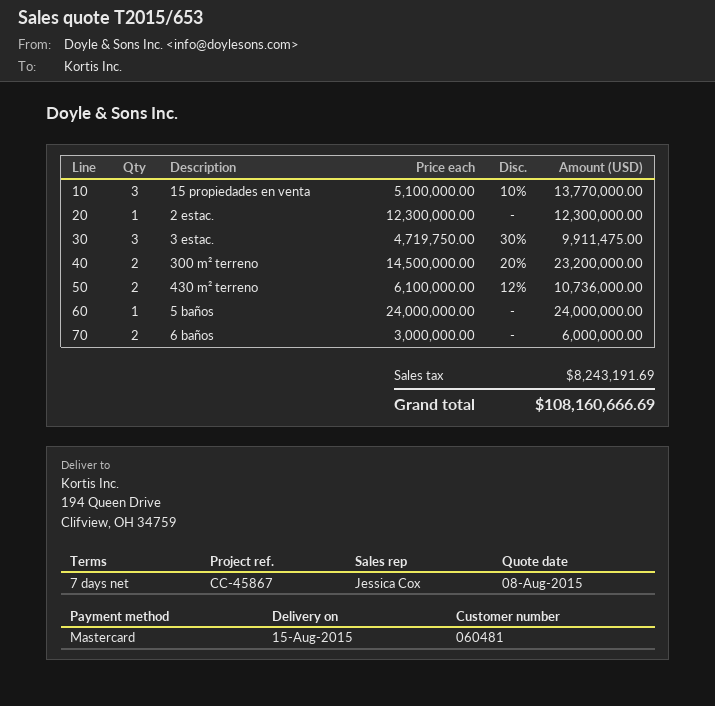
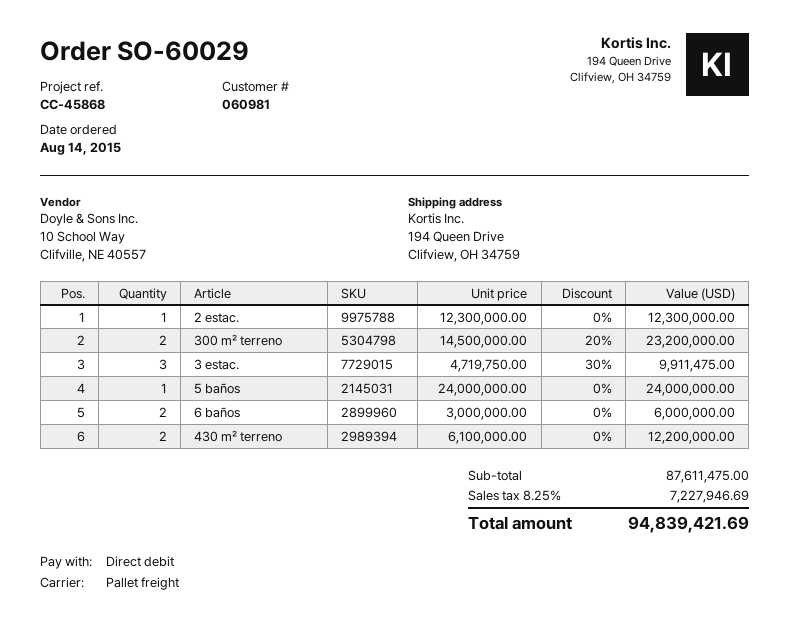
customer number: 060481 -> 060981
reference: CC-45867 -> CC-45868
payment method: Mastercard -> direct debit
15 propiedades en venta: 3 x 5100000.00 - 10% = 13770000.00 -> none
430 m² terreno: 2 x 6100000.00 - 12% = 10736000.00 -> 2 x 6100000.00 = 12200000.00
tax: 8243191.69 -> 7227946.69
total: 108160666.69 -> 94839421.69

